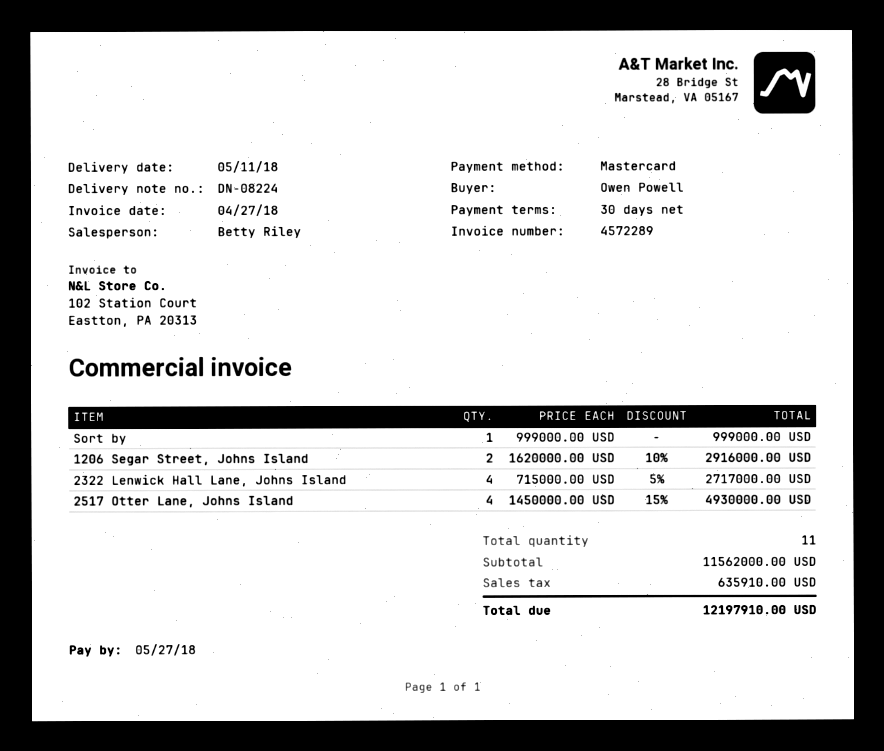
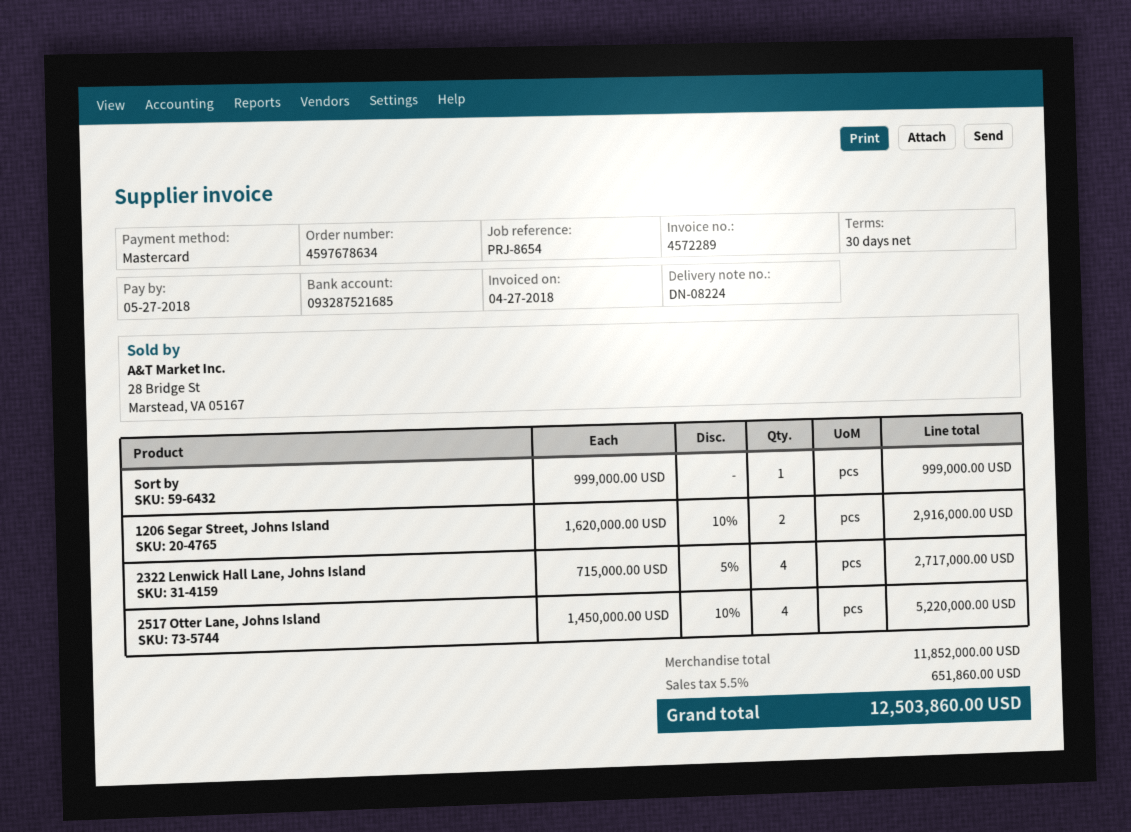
2517 Otter Lane, Johns Island: 4 x 1450000.00 - 15% = 4930000.00 -> 4 x 1450000.00 - 10% = 5220000.00
subtotal: 11562000.00 -> 11852000.00
tax: 635910.00 -> 651860.00
total: 12197910.00 -> 12503860.00

